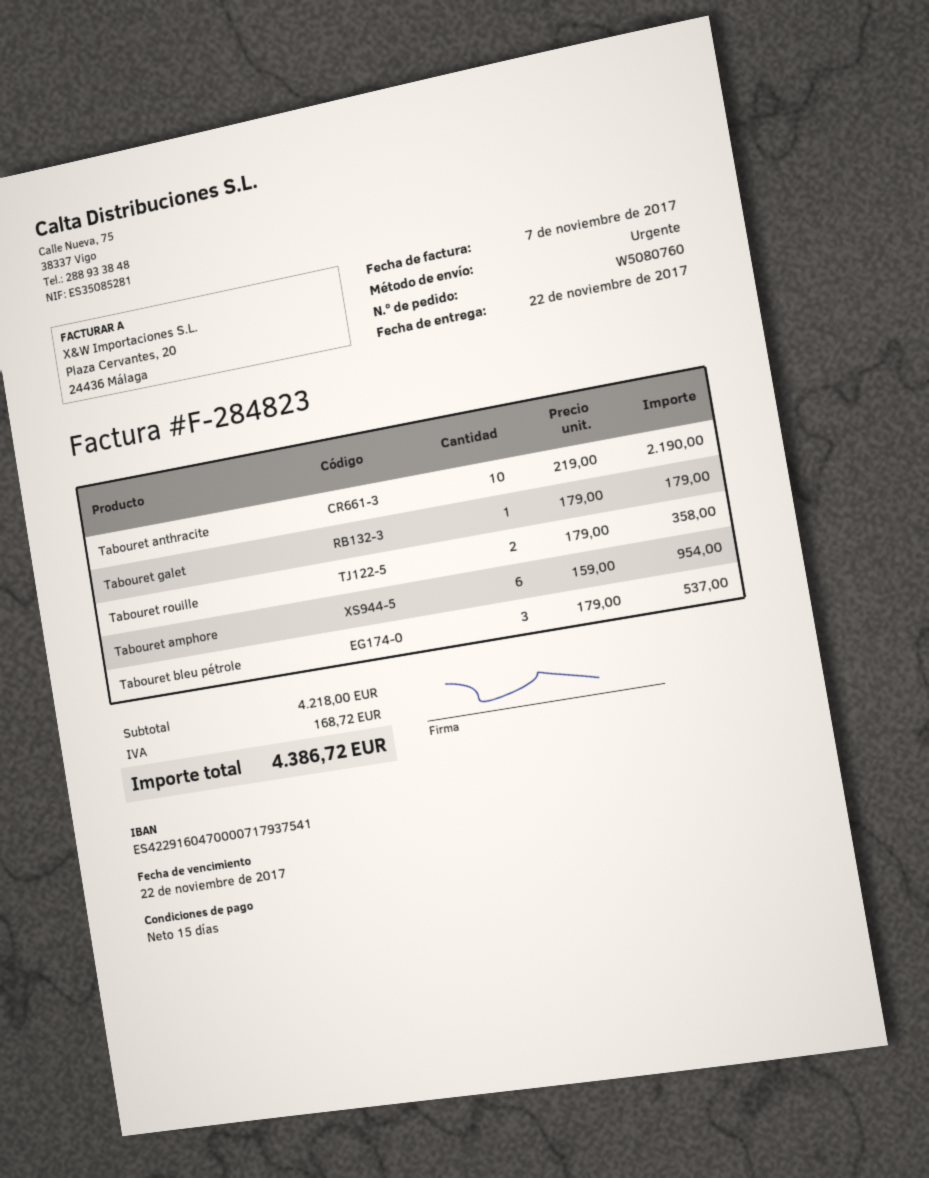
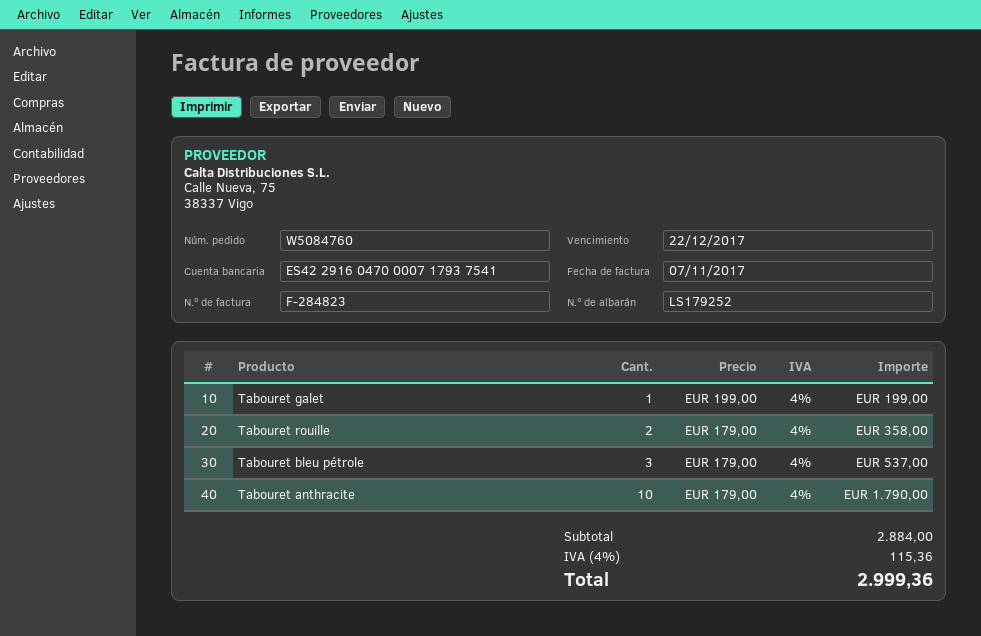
order number: W5080760 -> W5084760
due date: 2017-11-22 -> 2017-12-22
Tabouret anthracite: 10 x 219.00 = 2190.00 -> 10 x 179.00 = 1790.00
Tabouret galet: 1 x 179.00 = 179.00 -> 1 x 199.00 = 199.00
Tabouret amphore: 6 x 159.00 = 954.00 -> none
subtotal: 4218.00 -> 2884.00
tax: 168.72 -> 115.36
total: 4386.72 -> 2999.36

